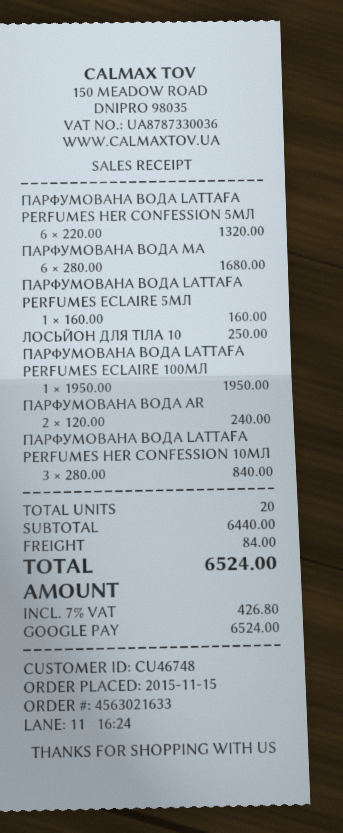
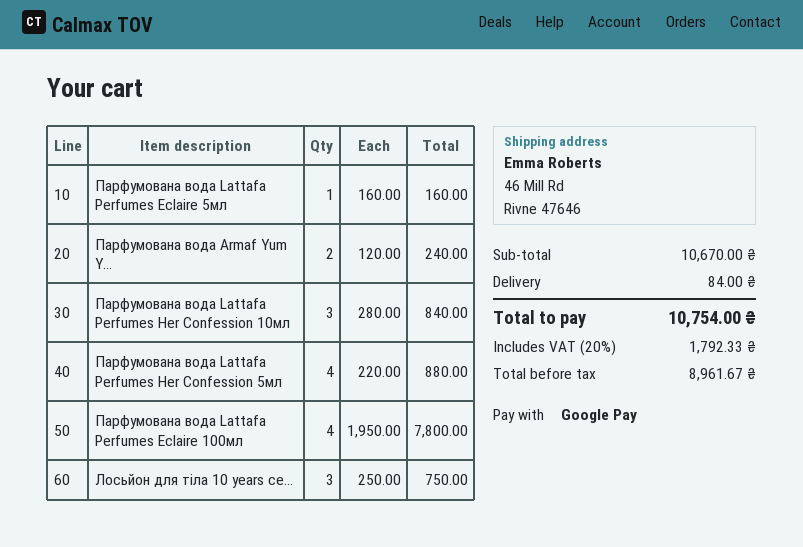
ПАРФУМОВАНА ВОДА LATTAFA PERFUMES HER CONFESSION 5МЛ: 6 x 220.00 = 1320.00 -> 4 x 220.00 = 880.00
ПАРФУМОВАНА ВОДА MA: 6 x 280.00 = 1680.00 -> none
ЛОСЬЙОН ДЛЯ ТІЛА 10: 1 x 250.00 = 250.00 -> 3 x 250.00 = 750.00
ПАРФУМОВАНА ВОДА LATTAFA PERFUMES ECLAIRE 100МЛ: 1 x 1950.00 = 1950.00 -> 4 x 1950.00 = 7800.00
subtotal: 6440.00 -> 10670.00
tax: 7% = 426.80 -> 20% = 1792.33
total: 6524.00 -> 10754.00

